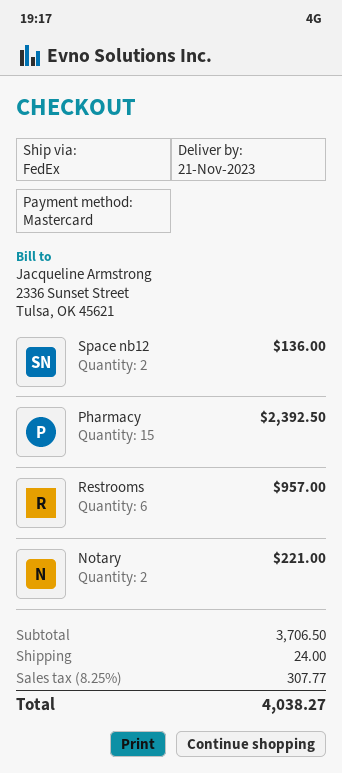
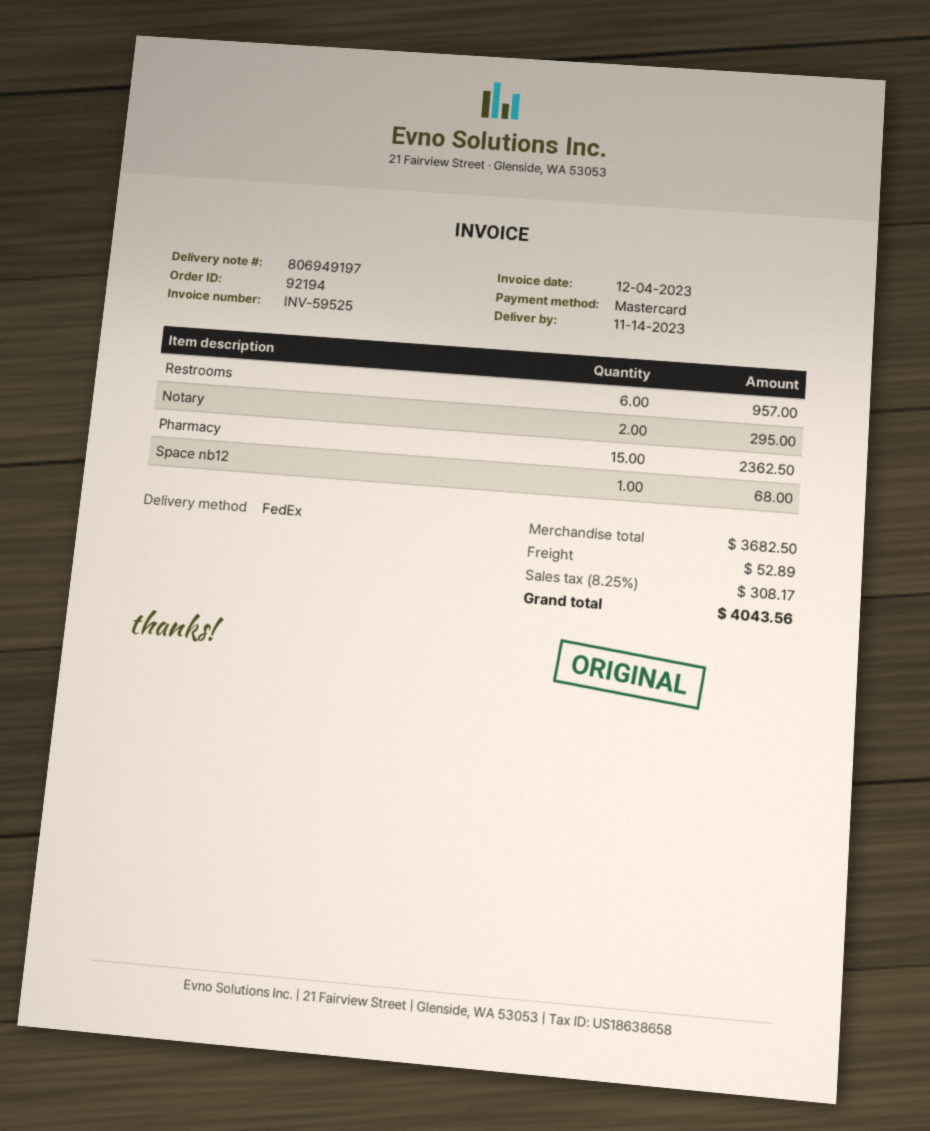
delivery date: 2023-11-21 -> 2023-11-14
Space nb12: 2 for 136.00 -> 1 for 68.00
Pharmacy: 15 for 2392.50 -> 15 for 2362.50
Notary: 2 for 221.00 -> 2 for 295.00
subtotal: 3706.50 -> 3682.50
shipping: 24.00 -> 52.89
tax: 8.25% = 307.77 -> 8.25% = 308.17
total: 4038.27 -> 4043.56

